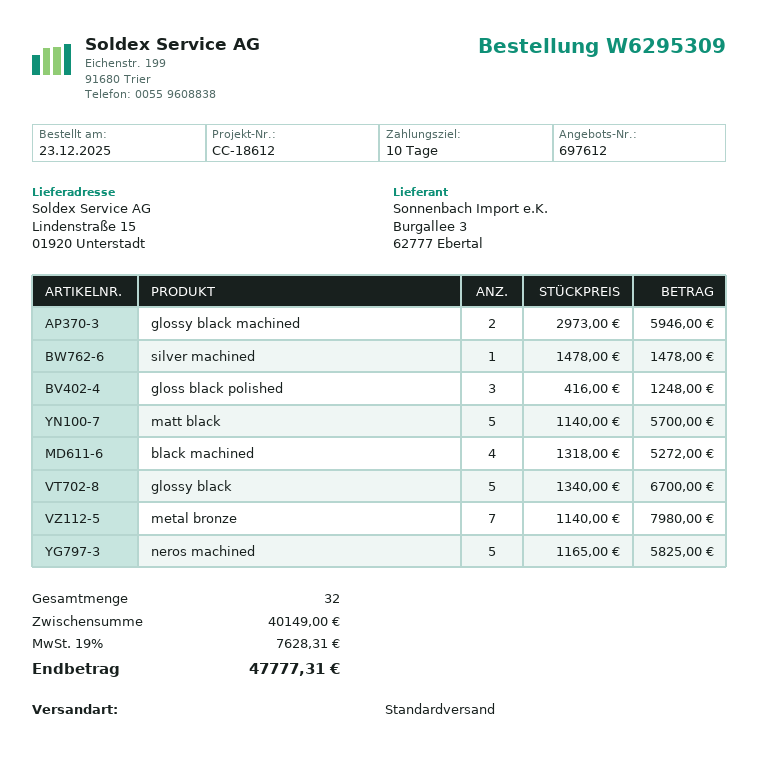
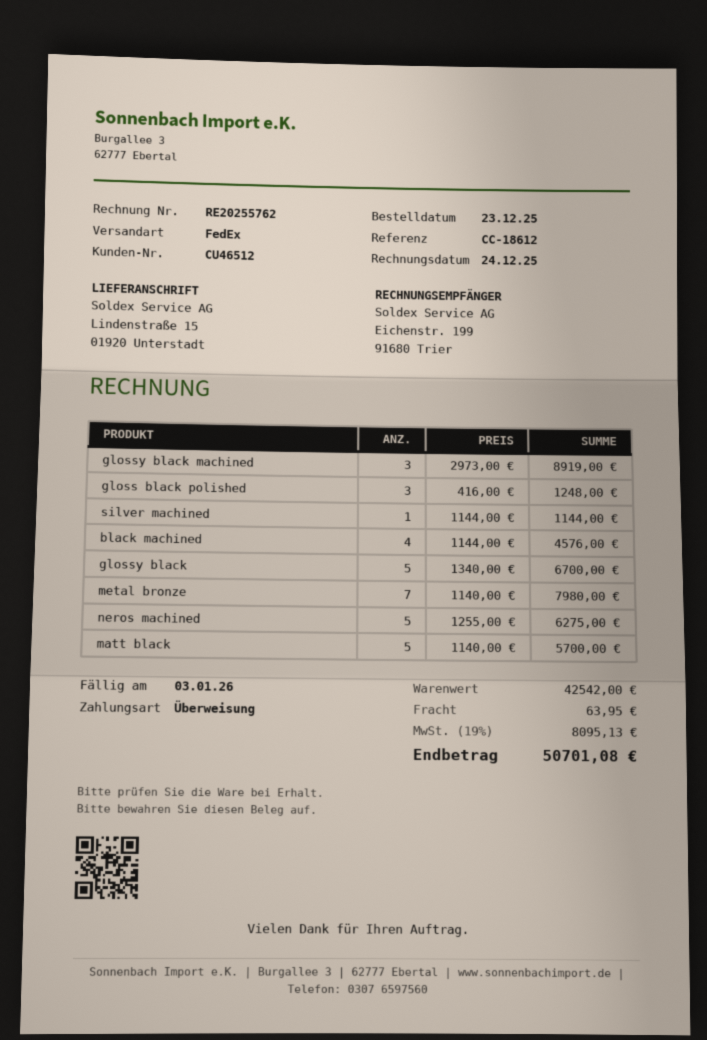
shipping method: standard -> FedEx
glossy black machined: 2 x 2973.00 = 5946.00 -> 3 x 2973.00 = 8919.00
silver machined: 1 x 1478.00 = 1478.00 -> 1 x 1144.00 = 1144.00
black machined: 4 x 1318.00 = 5272.00 -> 4 x 1144.00 = 4576.00
neros machined: 5 x 1165.00 = 5825.00 -> 5 x 1255.00 = 6275.00
subtotal: 40149.00 -> 42542.00
shipping: none -> 63.95
tax: 19% = 7628.31 -> 19% = 8095.13
total: 47777.31 -> 50701.08

